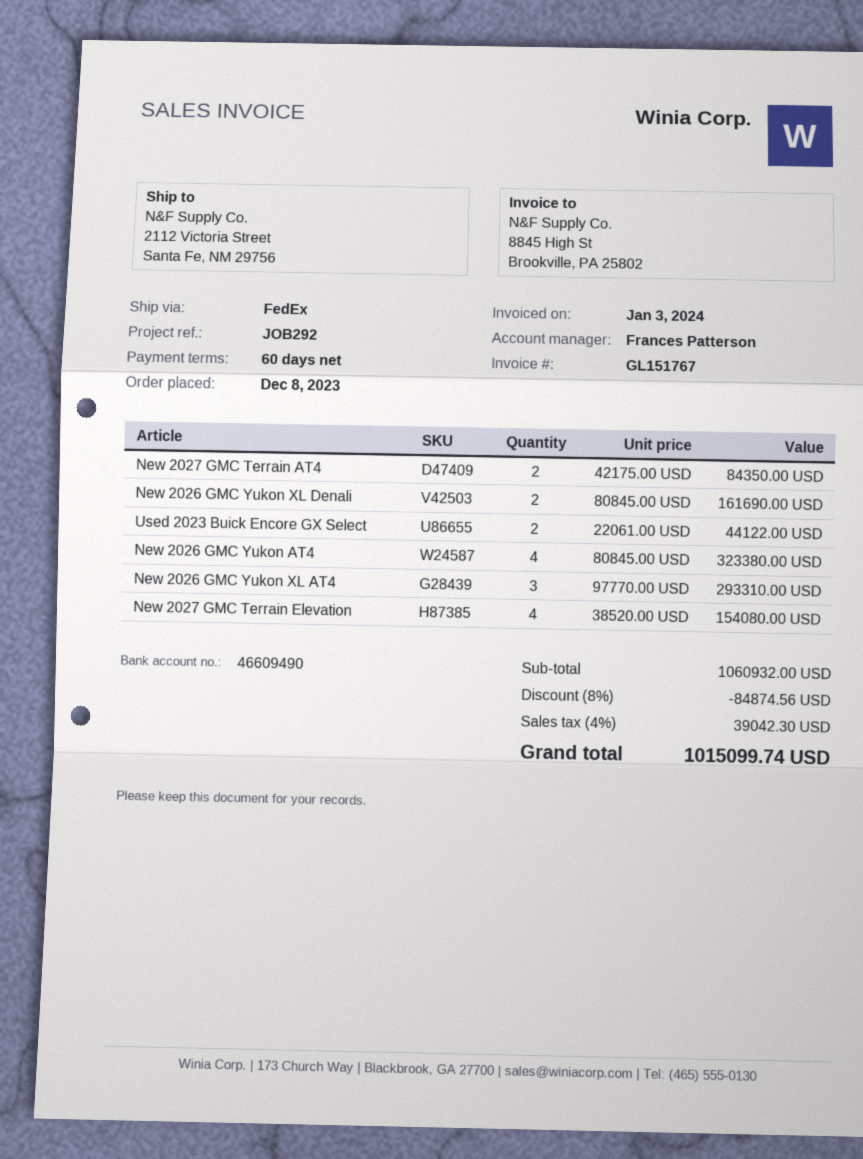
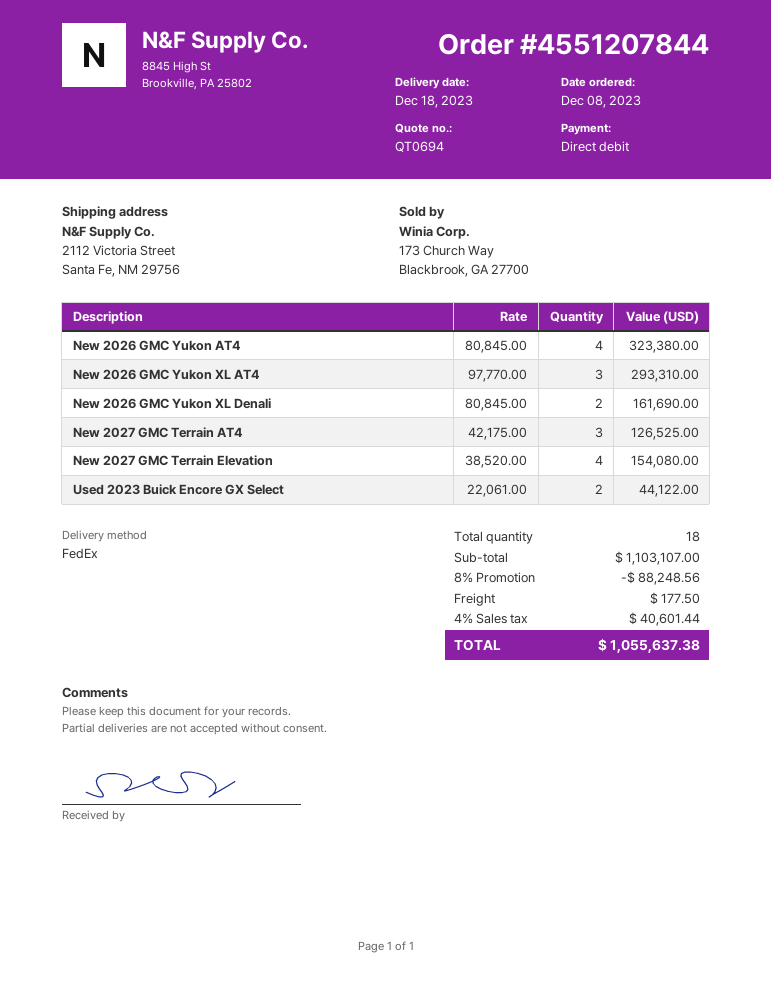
New 2027 GMC Terrain AT4: 2 x 42175.00 = 84350.00 -> 3 x 42175.00 = 126525.00
subtotal: 1060932.00 -> 1103107.00
discount: 8% = 84874.56 -> 8% = 88248.56
shipping: none -> 177.50
tax: 4% = 39042.30 -> 4% = 40601.44
total: 1015099.74 -> 1055637.38

